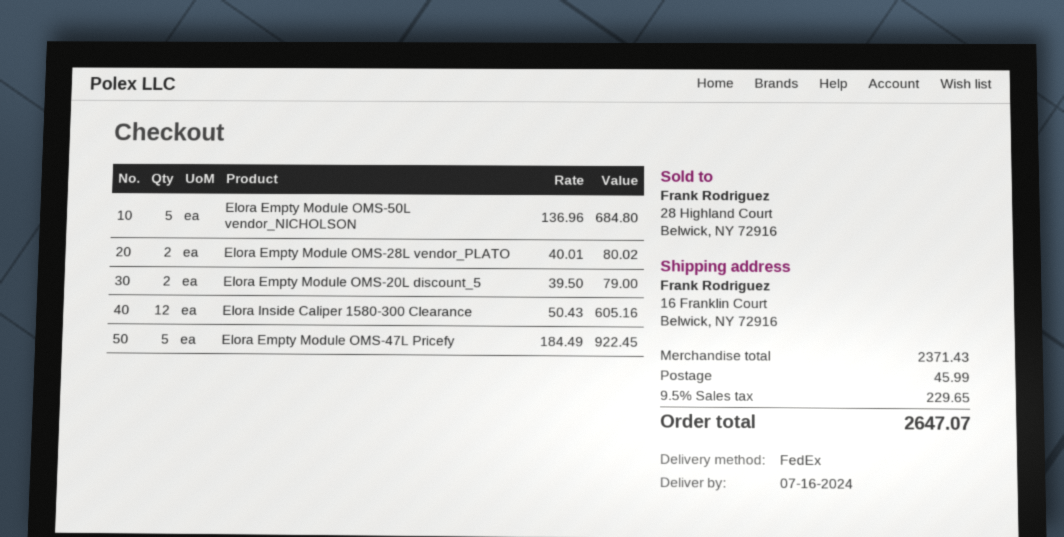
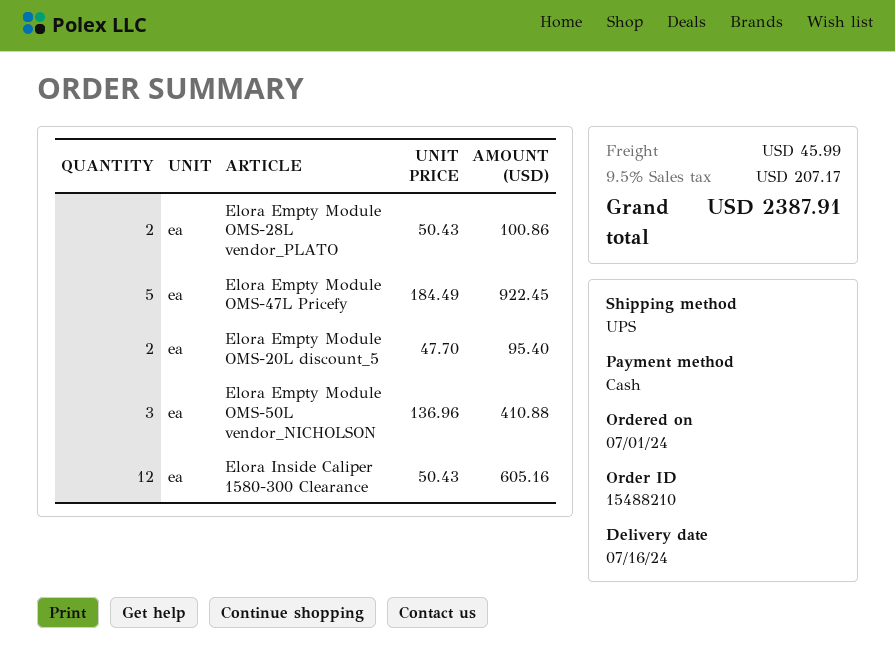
shipping method: FedEx -> UPS
Elora Empty Module OMS-50L vendor_NICHOLSON: 5 x 136.96 = 684.80 -> 3 x 136.96 = 410.88
Elora Empty Module OMS-28L vendor_PLATO: 2 x 40.01 = 80.02 -> 2 x 50.43 = 100.86
Elora Empty Module OMS-20L discount_5: 2 x 39.50 = 79.00 -> 2 x 47.70 = 95.40
tax: 9.5% = 229.65 -> 9.5% = 207.17
total: 2647.07 -> 2387.91

